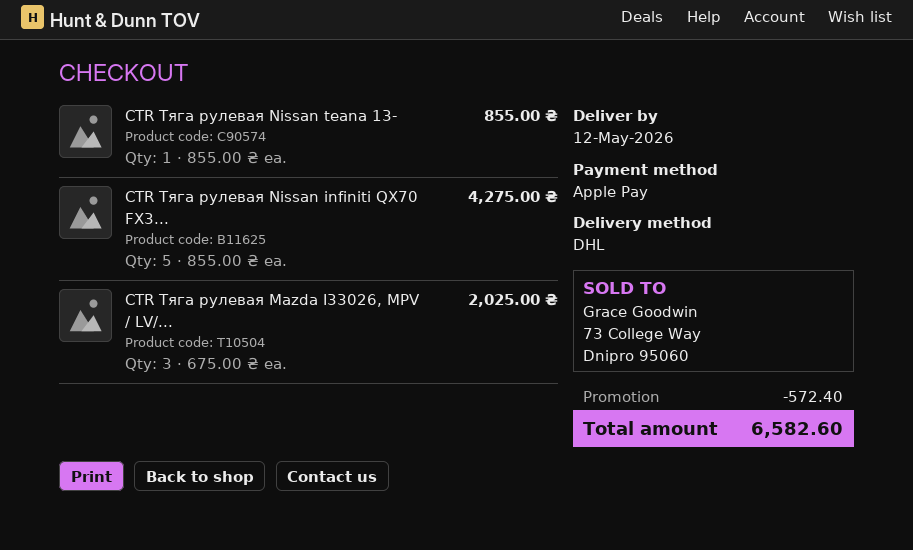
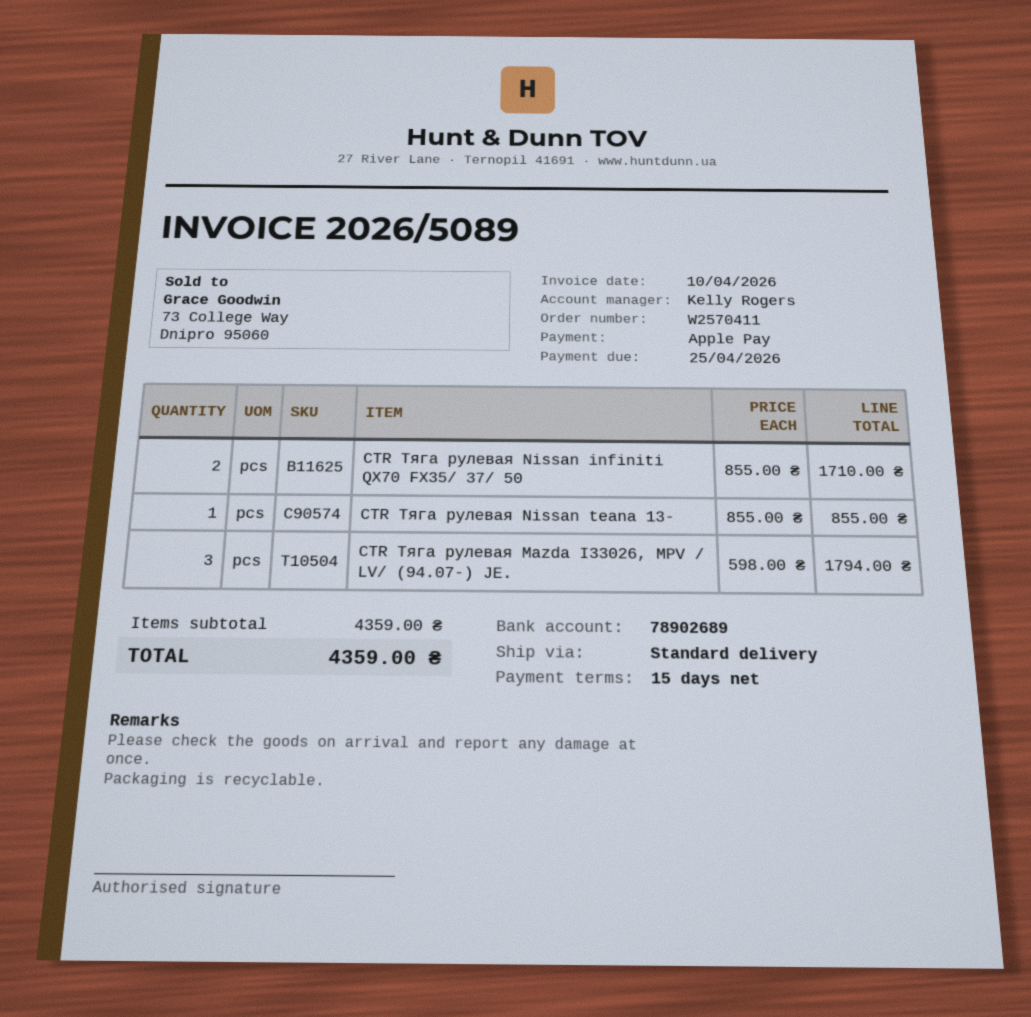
shipping method: DHL -> standard
CTR Тяга рулевая Nissan infiniti QX70 FX3...: 5 x 855.00 = 4275.00 -> 2 x 855.00 = 1710.00
CTR Тяга рулевая Mazda I33026, MPV / LV/...: 3 x 675.00 = 2025.00 -> 3 x 598.00 = 1794.00
discount: 572.40 -> none
total: 6582.60 -> 4359.00

